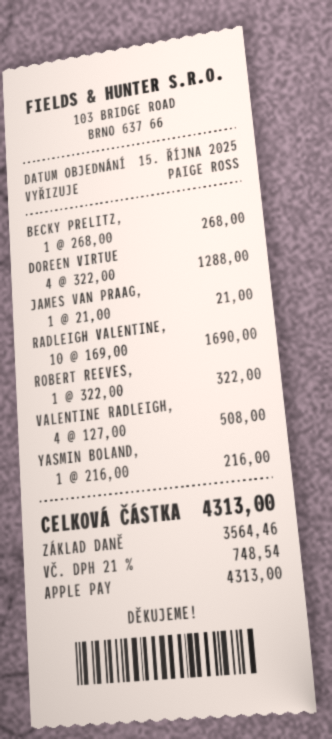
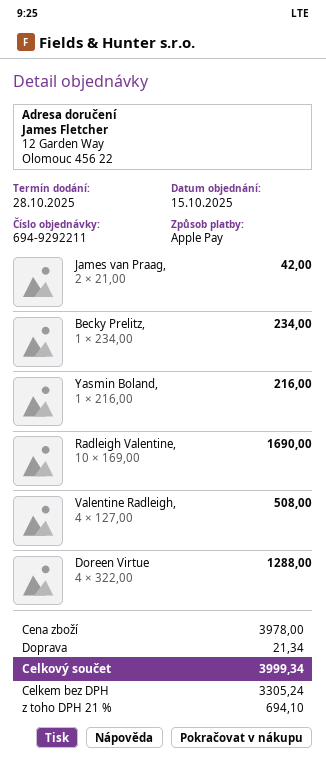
BECKY PRELITZ,: 1 x 268.00 = 268.00 -> 1 x 234.00 = 234.00
JAMES VAN PRAAG,: 1 x 21.00 = 21.00 -> 2 x 21.00 = 42.00
ROBERT REEVES,: 1 x 322.00 = 322.00 -> none
shipping: none -> 21.34
net: 3564.46 -> 3305.24
tax: 21% = 748.54 -> 21% = 694.10
total: 4313.00 -> 3999.34

